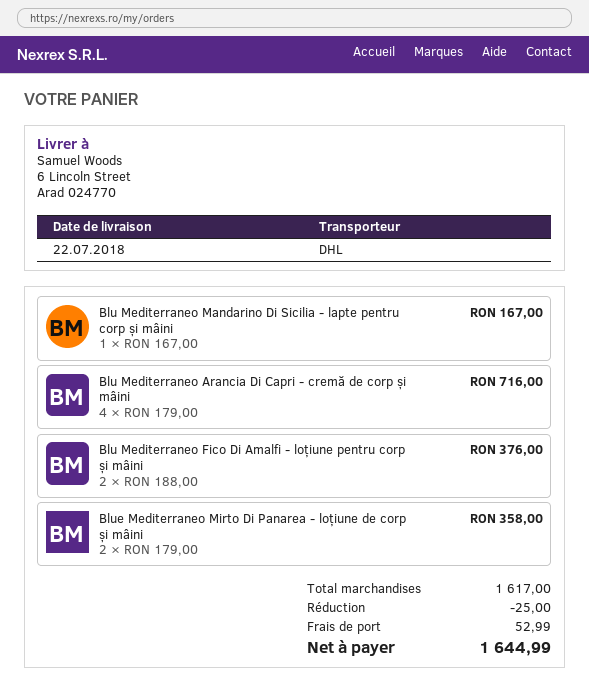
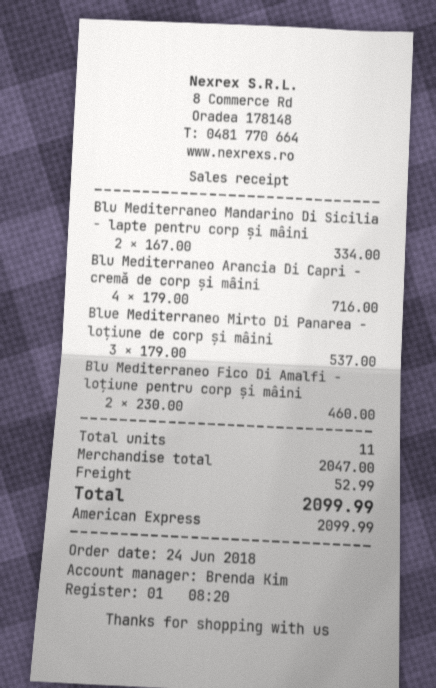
Blu Mediterraneo Mandarino Di Sicilia - lapte pentru corp și mâini: 1 x 167.00 = 167.00 -> 2 x 167.00 = 334.00
Blu Mediterraneo Fico Di Amalfi - loțiune pentru corp și mâini: 2 x 188.00 = 376.00 -> 2 x 230.00 = 460.00
Blue Mediterraneo Mirto Di Panarea - loțiune de corp și mâini: 2 x 179.00 = 358.00 -> 3 x 179.00 = 537.00
subtotal: 1617.00 -> 2047.00
discount: 25.00 -> none
total: 1644.99 -> 2099.99

